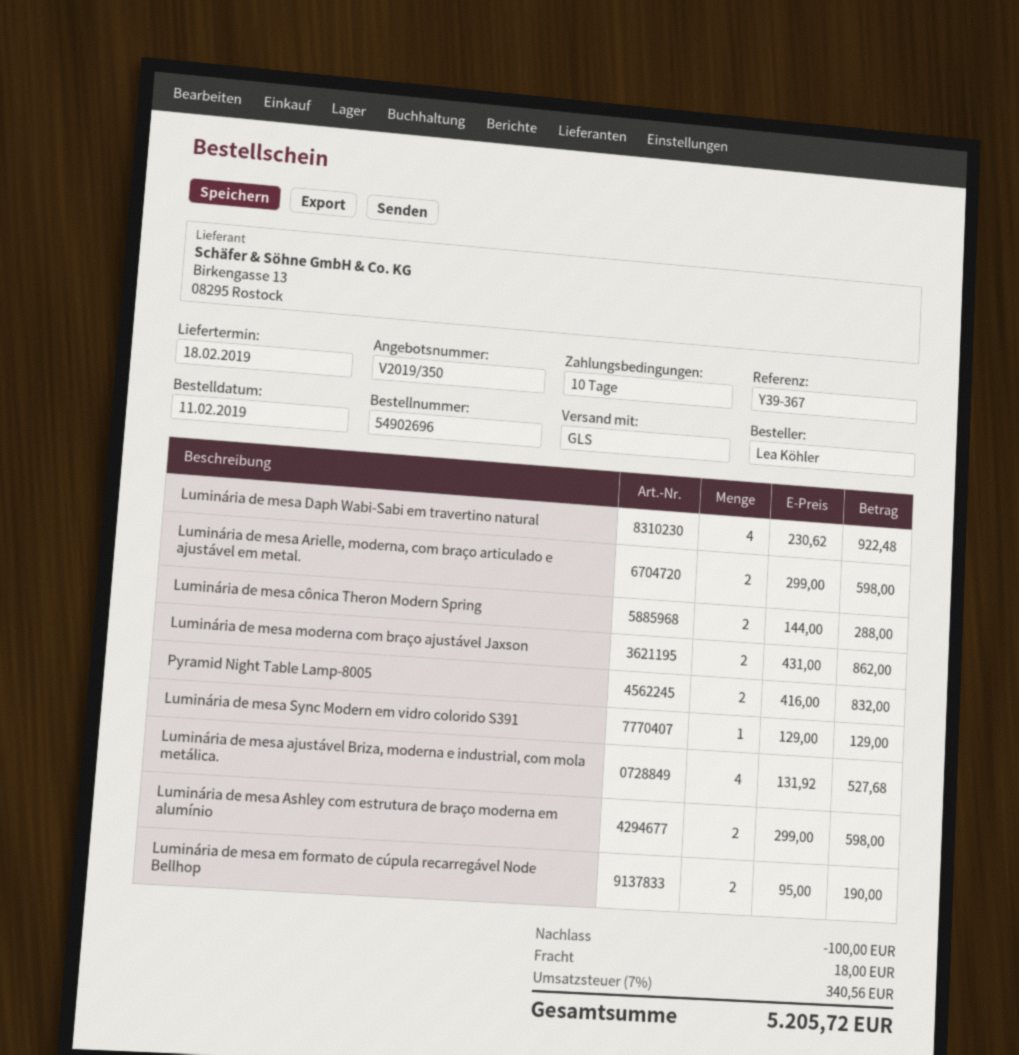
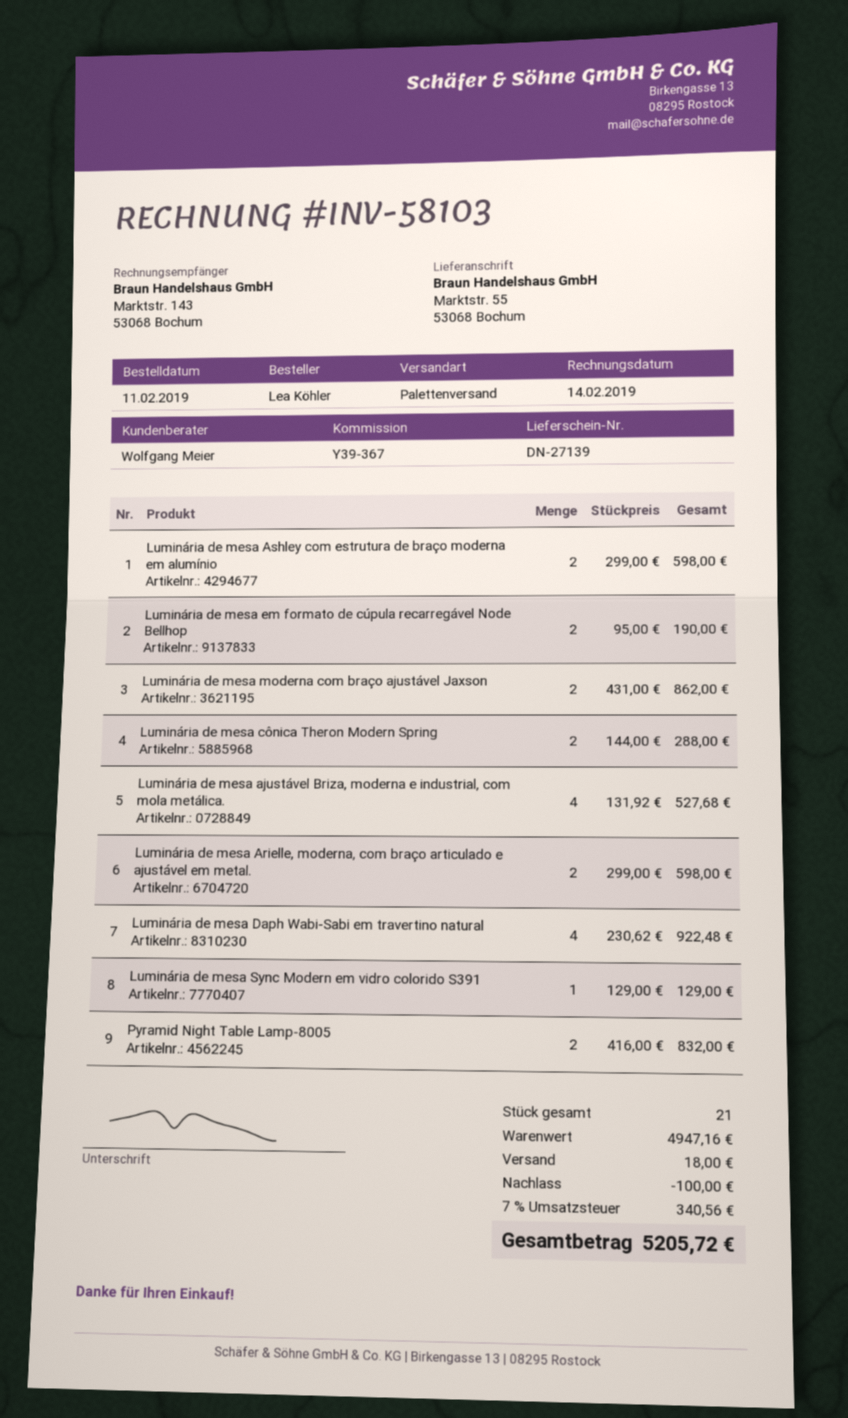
shipping method: GLS -> pallet freight

